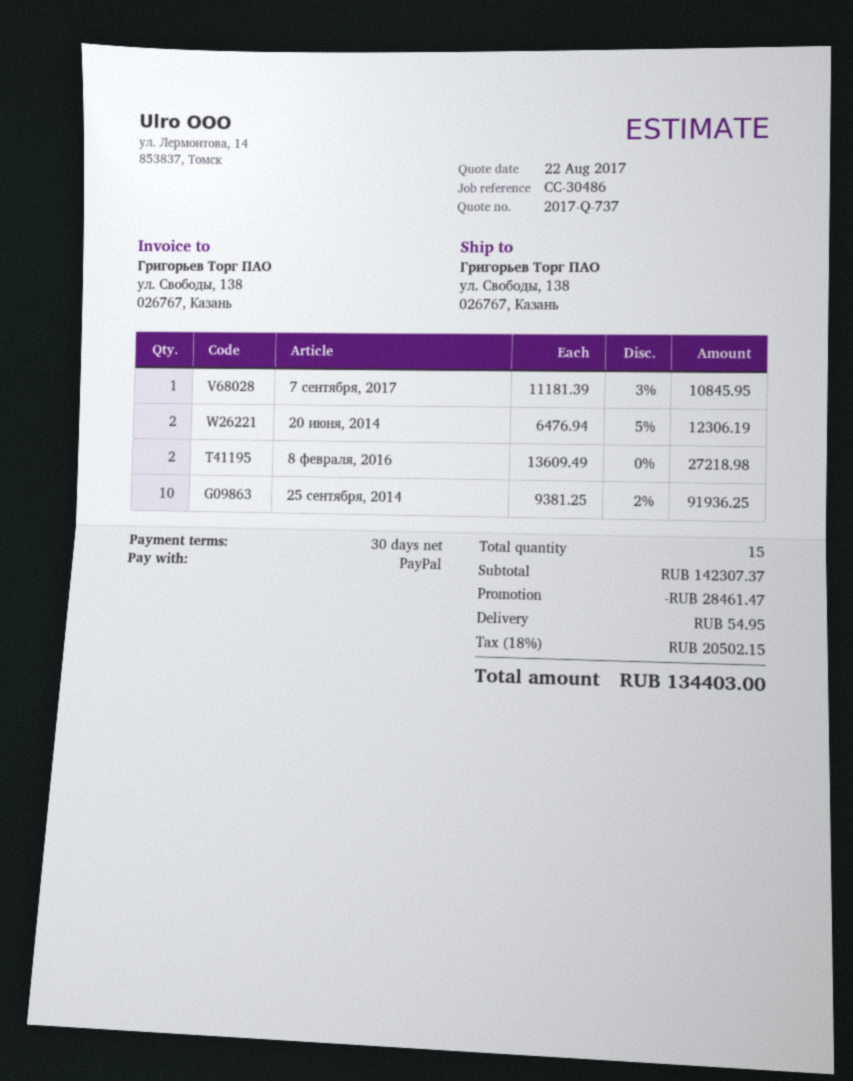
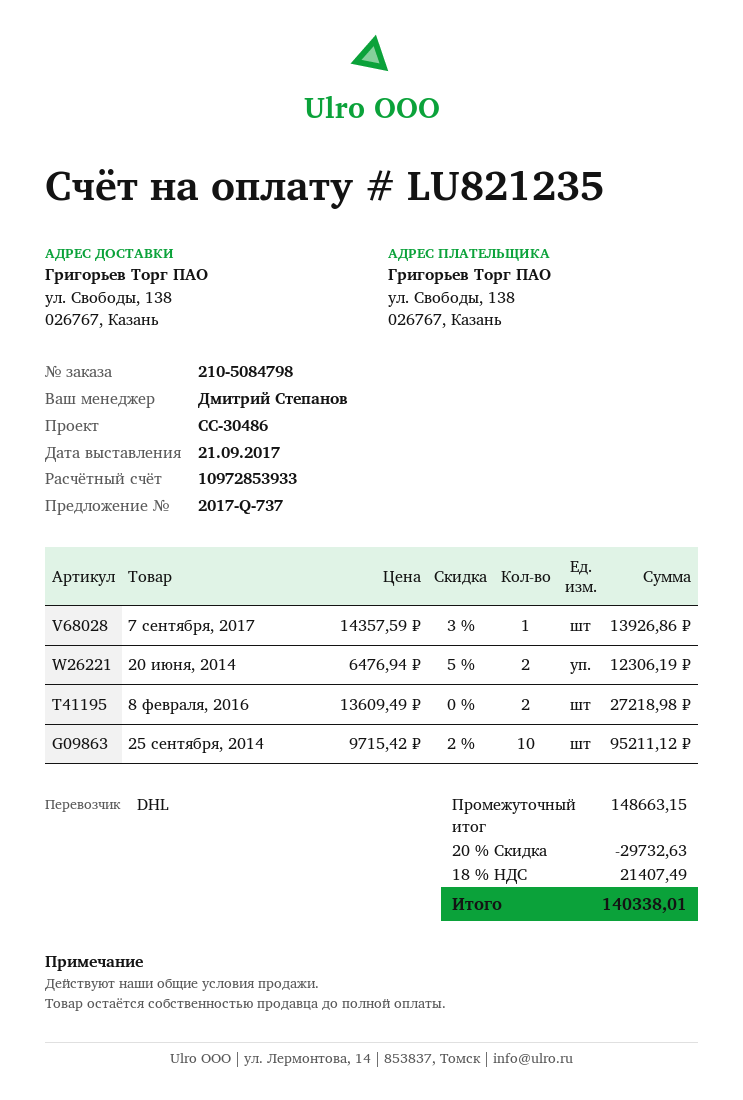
7 сентября, 2017: 1 x 11181.39 - 3% = 10845.95 -> 1 x 14357.59 - 3% = 13926.86
25 сентября, 2014: 10 x 9381.25 - 2% = 91936.25 -> 10 x 9715.42 - 2% = 95211.12
subtotal: 142307.37 -> 148663.15
discount: 28461.47 -> 29732.63
shipping: 54.95 -> none
tax: 18% = 20502.15 -> 18% = 21407.49
total: 134403.00 -> 140338.01

